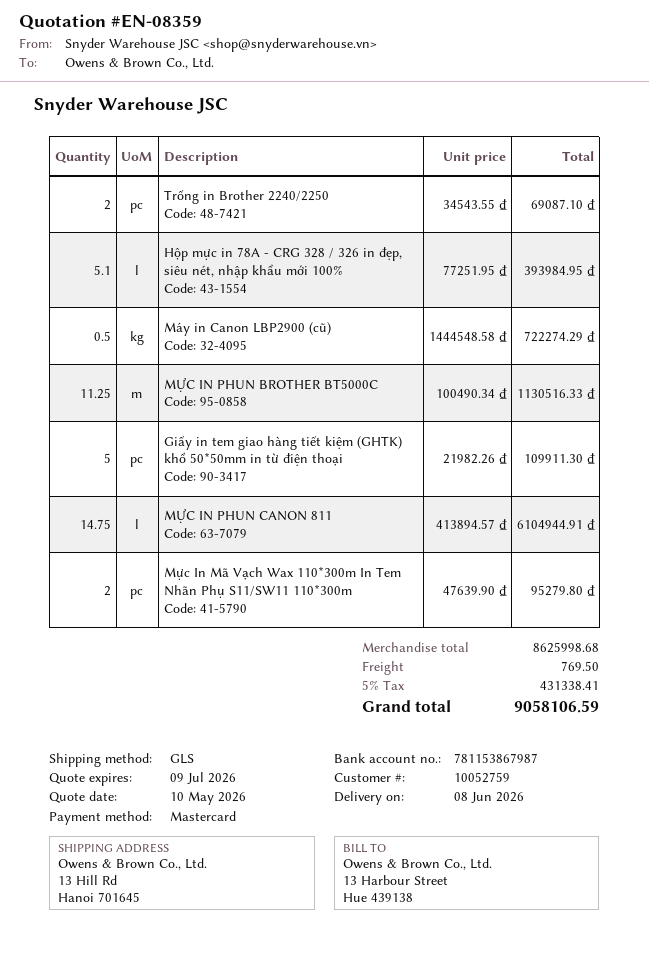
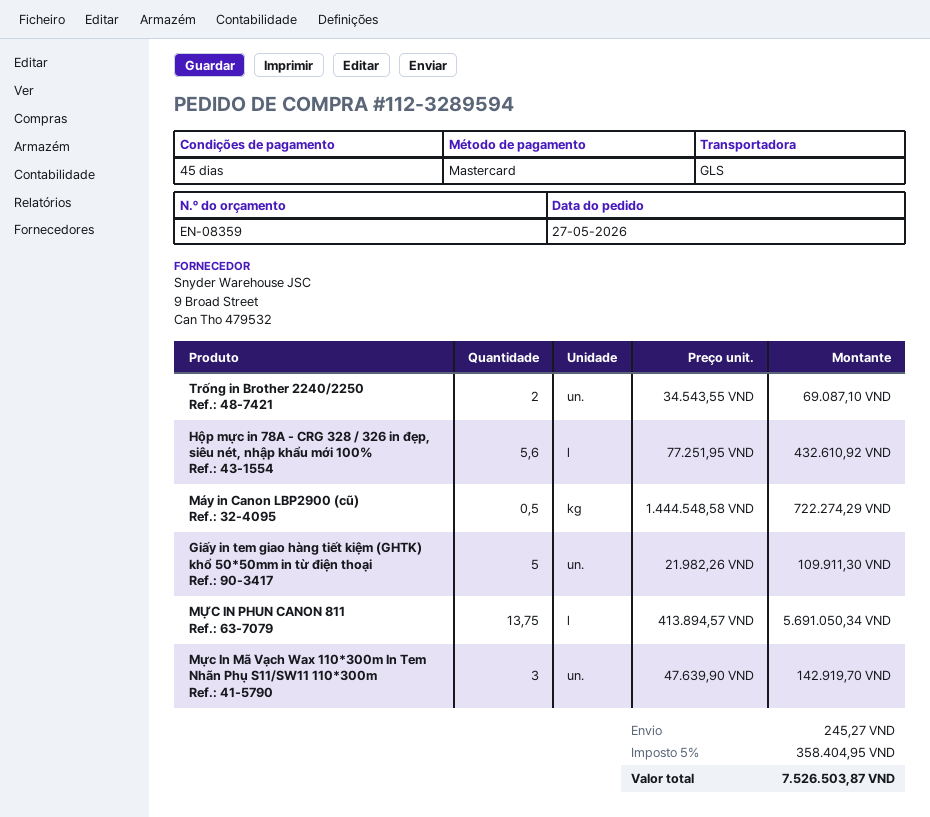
Hộp mực in 78A - CRG 328 / 326 in đẹp, siêu nét, nhập khẩu mới 100%: 5.1 x 77251.95 = 393984.95 -> 5.6 x 77251.95 = 432610.92
MỰC IN PHUN BROTHER BT5000C: 11.25 x 100490.34 = 1130516.33 -> none
MỰC IN PHUN CANON 811: 14.75 x 413894.57 = 6104944.91 -> 13.75 x 413894.57 = 5691050.34
Mực In Mã Vạch Wax 110*300m In Tem Nhãn Phụ S11/SW11 110*300m: 2 x 47639.90 = 95279.80 -> 3 x 47639.90 = 142919.70
shipping: 769.50 -> 245.27
tax: 5% = 431338.41 -> 5% = 358404.95
total: 9058106.59 -> 7526503.87

